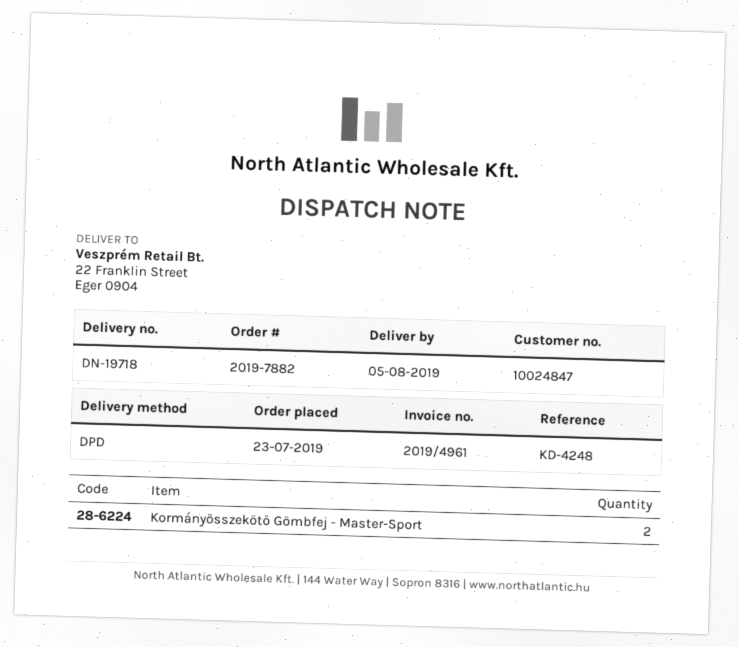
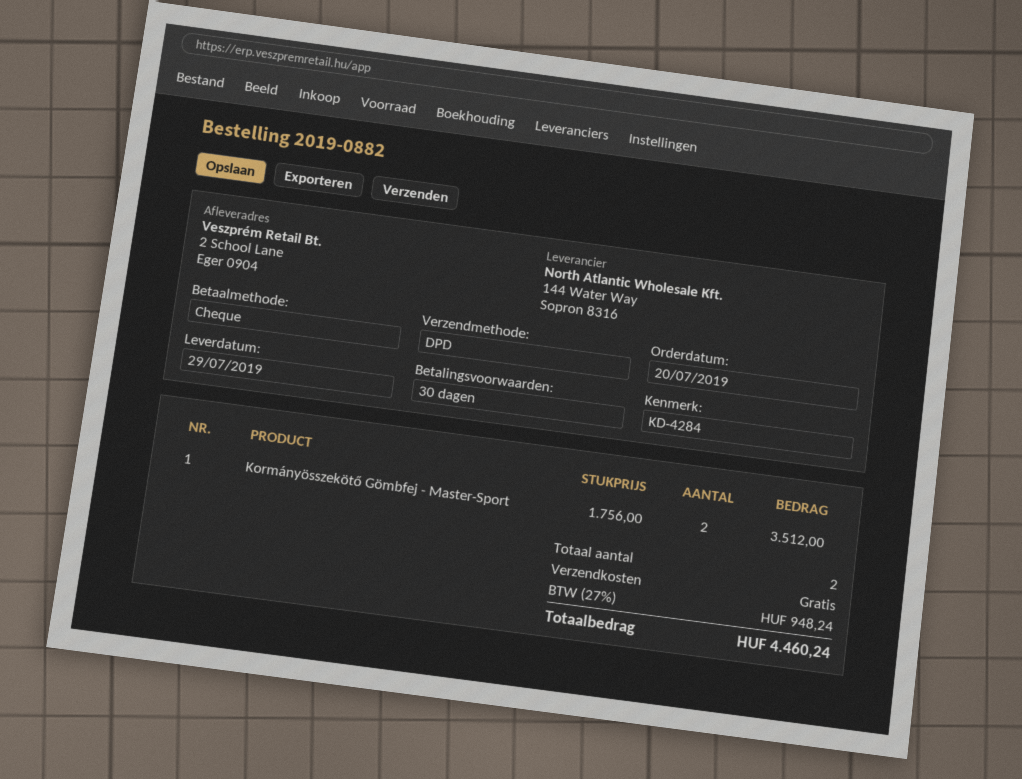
order number: 2019-7882 -> 2019-0882
order date: 2019-07-23 -> 2019-07-20
delivery date: 2019-08-05 -> 2019-07-29
reference: KD-4248 -> KD-4284
ship to: 22 Franklin Street, Eger 0904 -> 2 School Lane, Eger 0904

